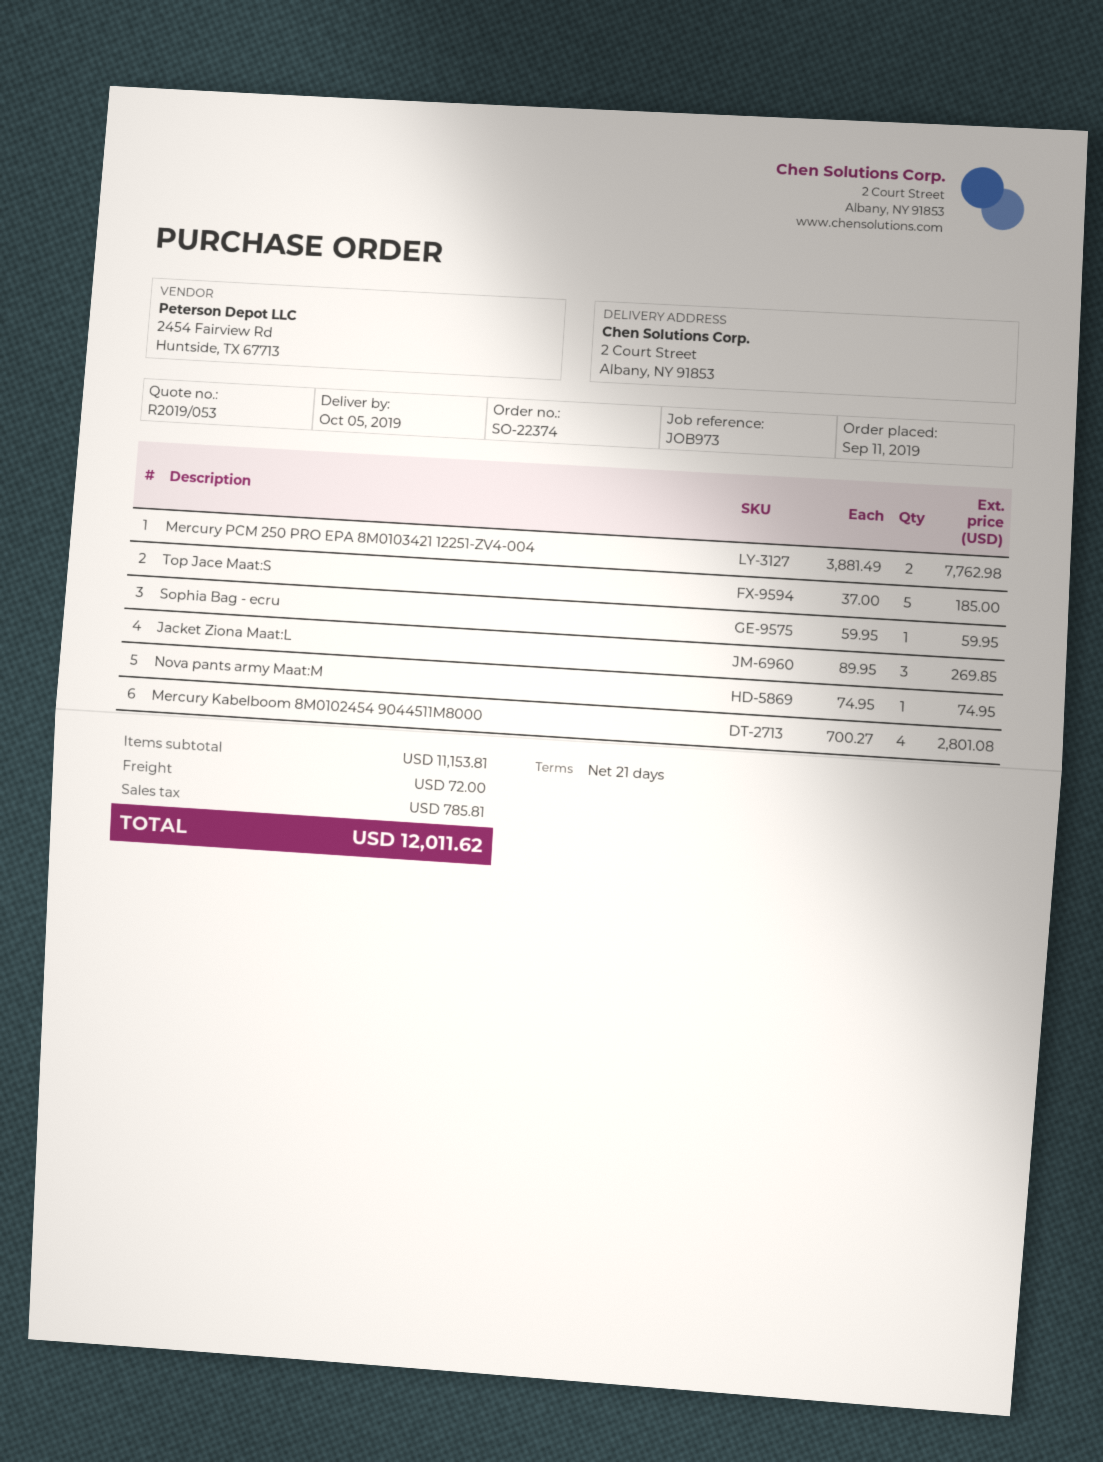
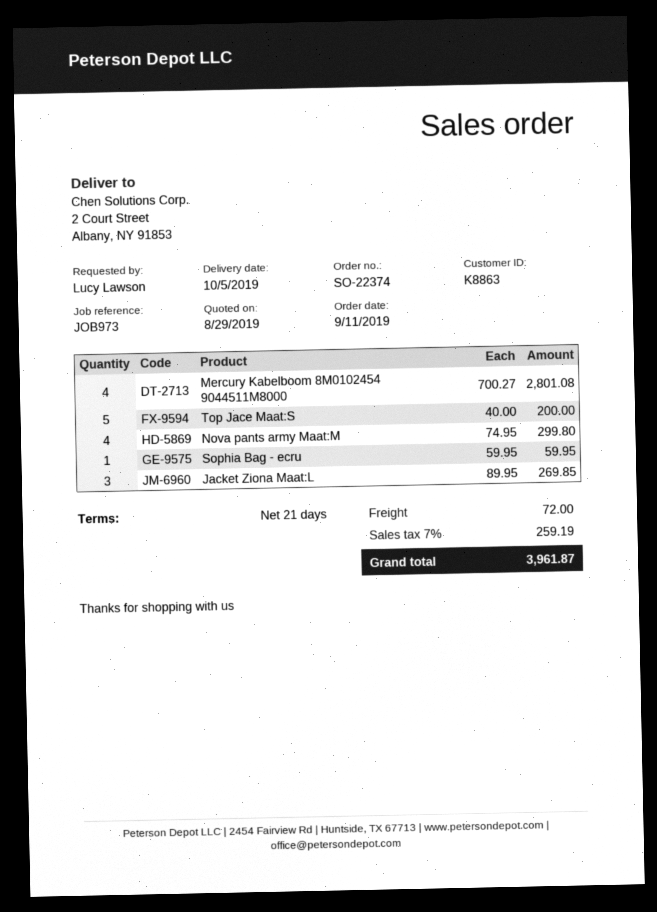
Mercury PCM 250 PRO EPA 8M0103421 12251-ZV4-004: 2 x 3881.49 = 7762.98 -> none
Top Jace Maat:S: 5 x 37.00 = 185.00 -> 5 x 40.00 = 200.00
Nova pants army Maat:M: 1 x 74.95 = 74.95 -> 4 x 74.95 = 299.80
tax: 785.81 -> 259.19
total: 12011.62 -> 3961.87

